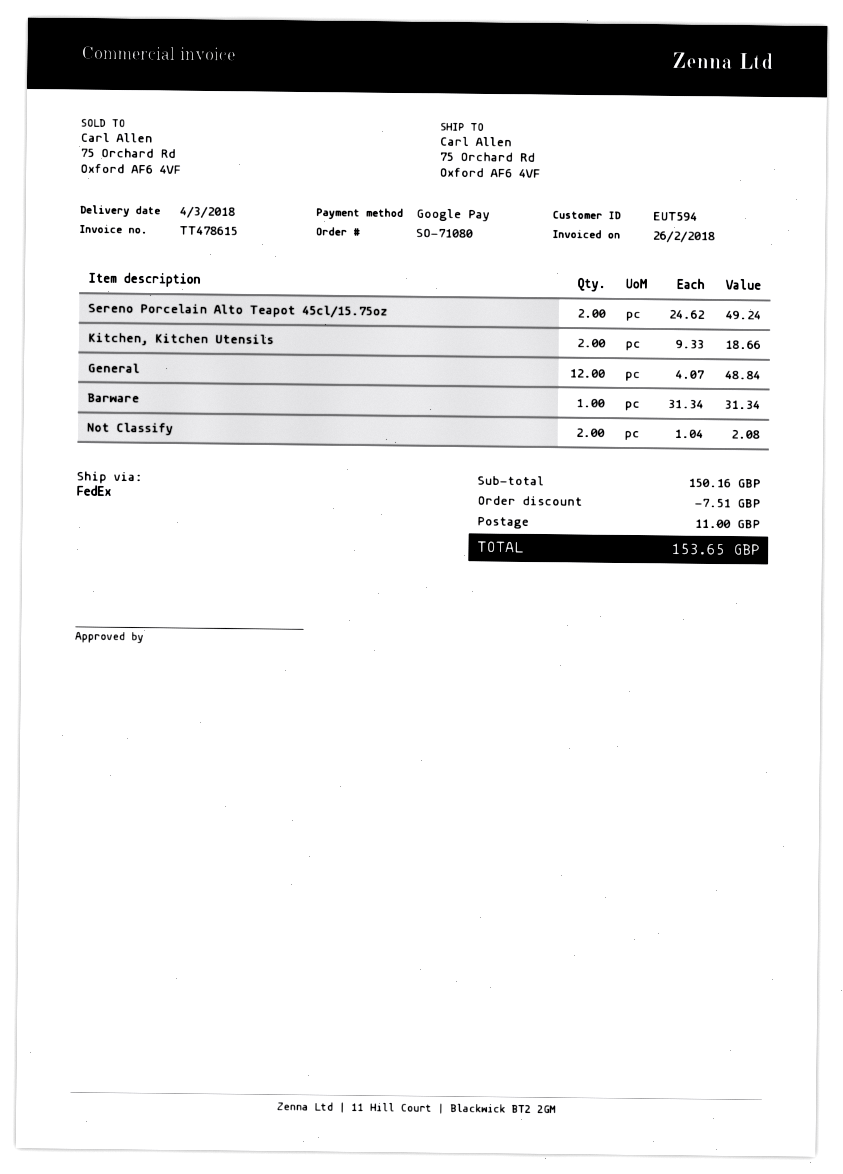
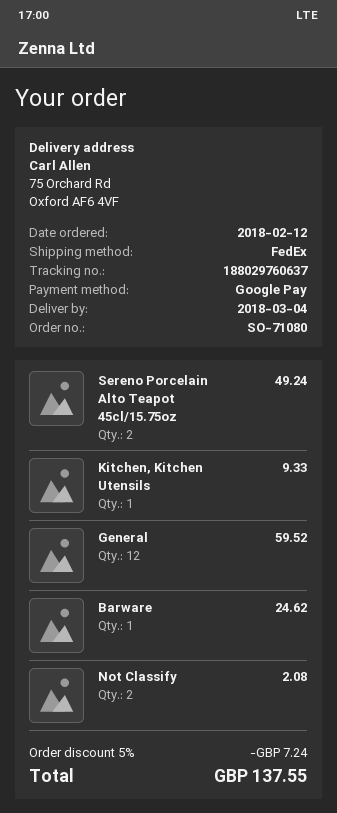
Kitchen, Kitchen Utensils: 2 for 18.66 -> 1 for 9.33
General: 12 for 48.84 -> 12 for 59.52
Barware: 1 for 31.34 -> 1 for 24.62
discount: 7.51 -> 7.24
shipping: 11.00 -> none
total: 153.65 -> 137.55

